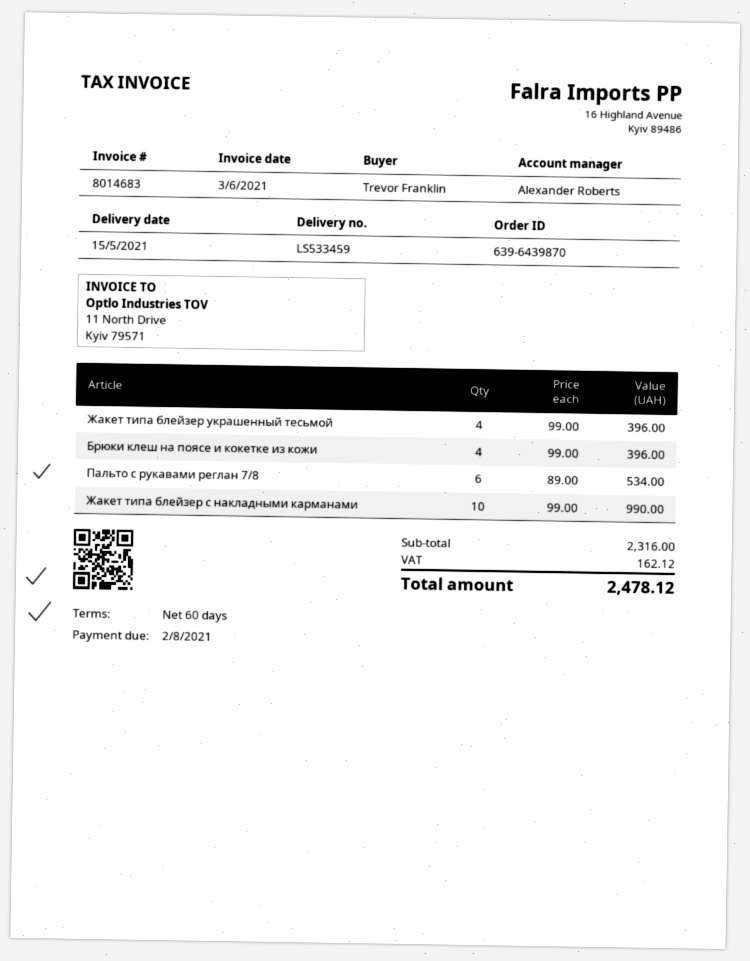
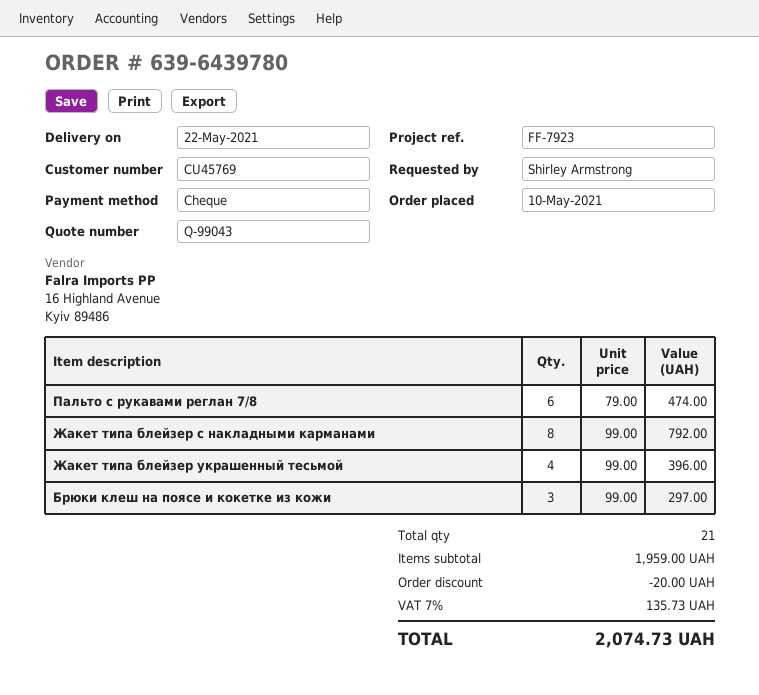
order number: 639-6439870 -> 639-6439780
delivery date: 2021-05-15 -> 2021-05-22
ordered by: Trevor Franklin -> Shirley Armstrong
Брюки клеш на поясе и кокетке из кожи: 4 x 99.00 = 396.00 -> 3 x 99.00 = 297.00
Пальто с рукавами реглан 7/8: 6 x 89.00 = 534.00 -> 6 x 79.00 = 474.00
Жакет типа блейзер с накладными карманами: 10 x 99.00 = 990.00 -> 8 x 99.00 = 792.00
subtotal: 2316.00 -> 1959.00
discount: none -> 20.00
tax: 162.12 -> 135.73
total: 2478.12 -> 2074.73

